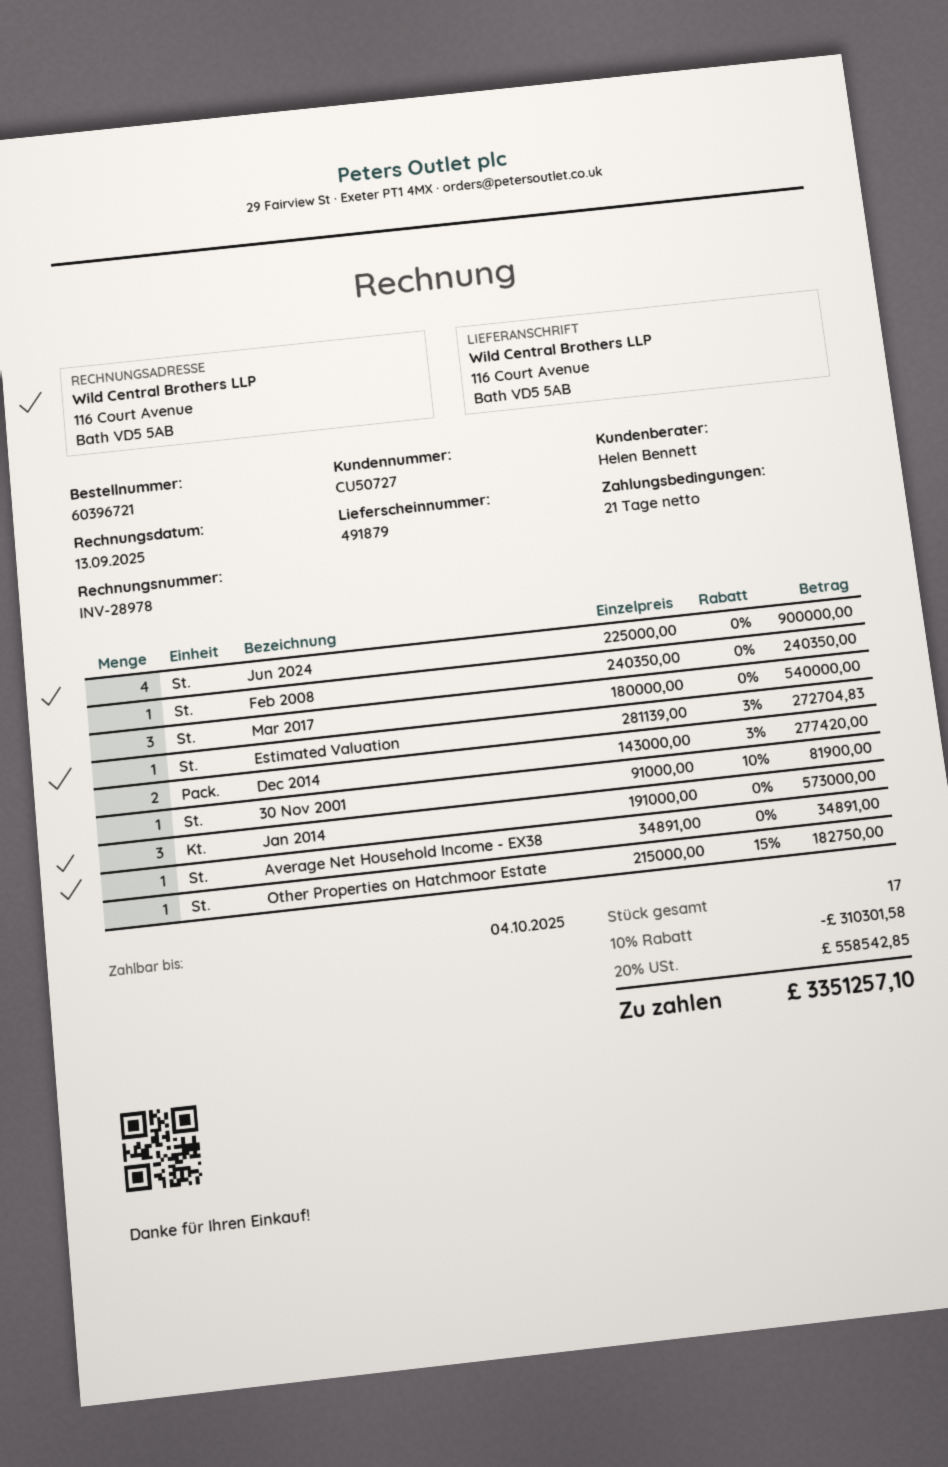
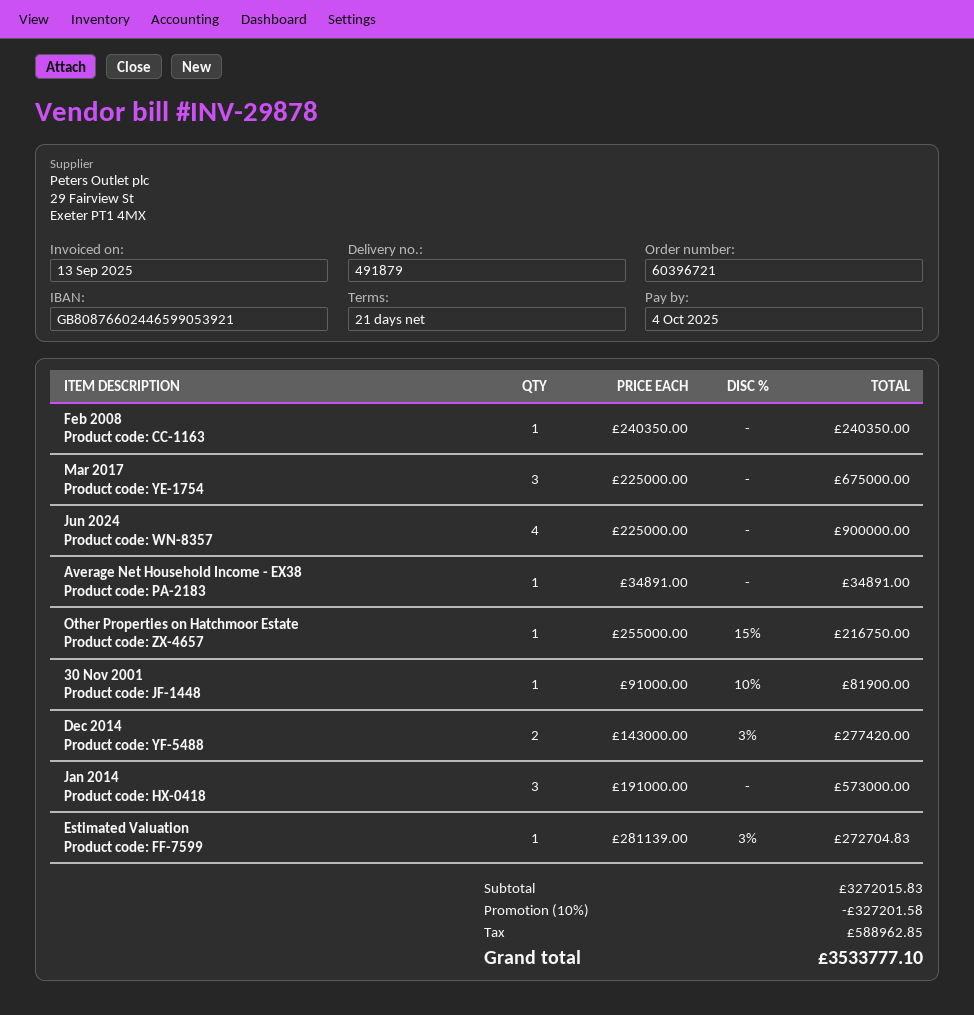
invoice number: INV-28978 -> INV-29878
Mar 2017: 3 x 180000.00 = 540000.00 -> 3 x 225000.00 = 675000.00
Other Properties on Hatchmoor Estate: 1 x 215000.00 - 15% = 182750.00 -> 1 x 255000.00 - 15% = 216750.00
discount: 10% = 310301.58 -> 10% = 327201.58
tax: 558542.85 -> 588962.85
total: 3351257.10 -> 3533777.10

